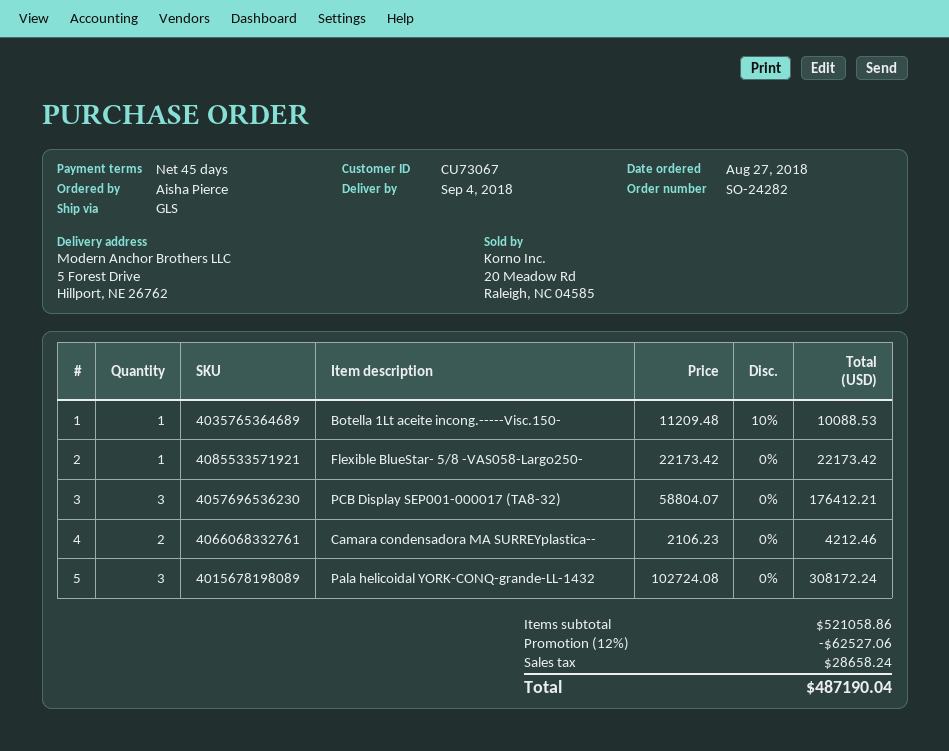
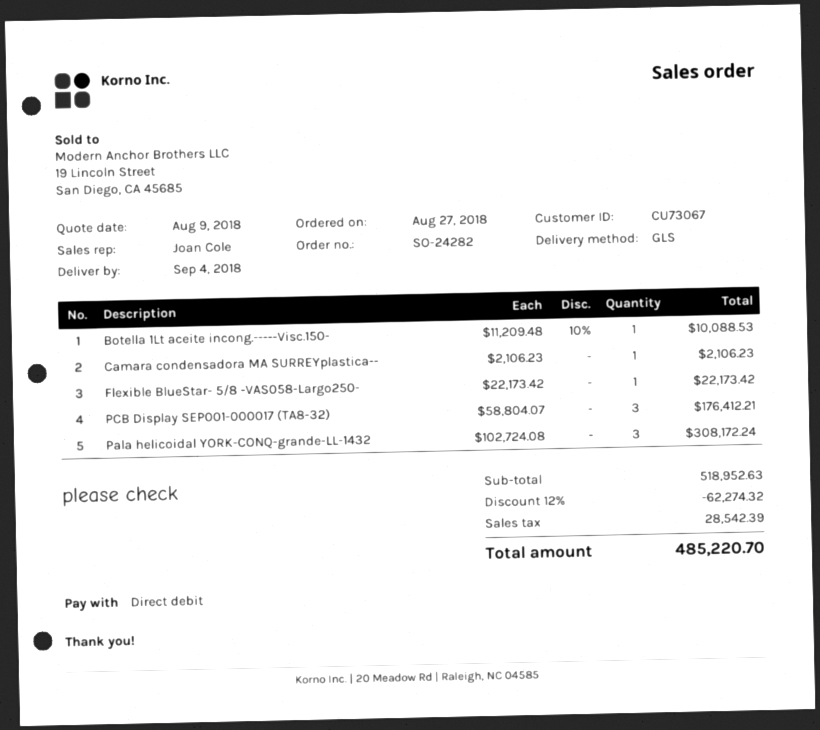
Camara condensadora MA SURREYplastica--: 2 x 2106.23 = 4212.46 -> 1 x 2106.23 = 2106.23
subtotal: 521058.86 -> 518952.63
discount: 12% = 62527.06 -> 12% = 62274.32
tax: 28658.24 -> 28542.39
total: 487190.04 -> 485220.70

